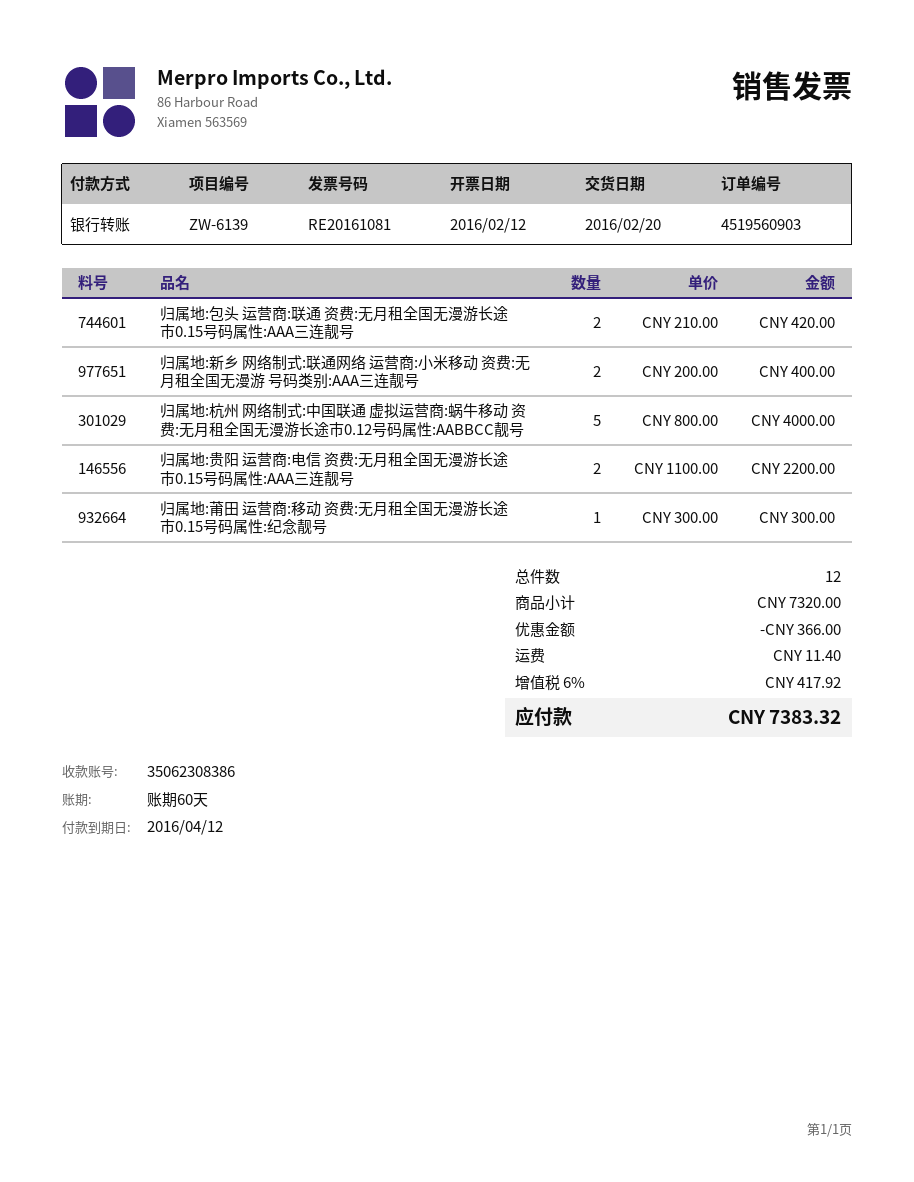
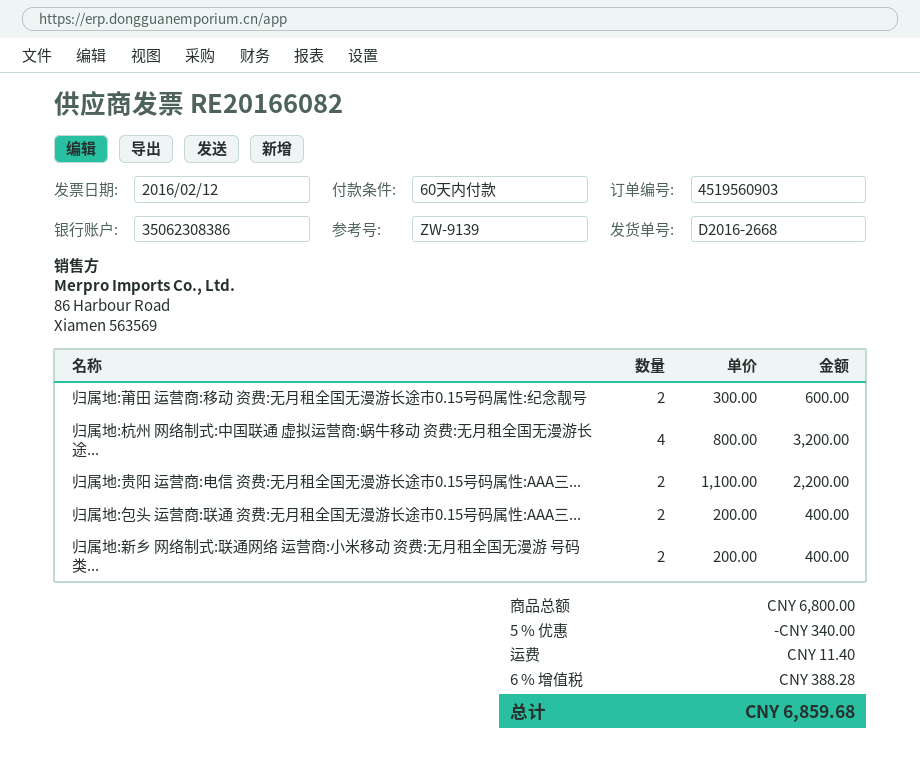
invoice number: RE20161081 -> RE20166082
reference: ZW-6139 -> ZW-9139
归属地:包头 运营商:联通 资费:无月租全国无漫游长途市0.15号码属性:AAA三连靓号: 2 x 210.00 = 420.00 -> 2 x 200.00 = 400.00
归属地:杭州 网络制式:中国联通 虚拟运营商:蜗牛移动 资费:无月租全国无漫游长途市0.12号码属性:AABBCC靓号: 5 x 800.00 = 4000.00 -> 4 x 800.00 = 3200.00
归属地:莆田 运营商:移动 资费:无月租全国无漫游长途市0.15号码属性:纪念靓号: 1 x 300.00 = 300.00 -> 2 x 300.00 = 600.00
subtotal: 7320.00 -> 6800.00
discount: 366.00 -> 340.00
tax: 6% = 417.92 -> 6% = 388.28
total: 7383.32 -> 6859.68

